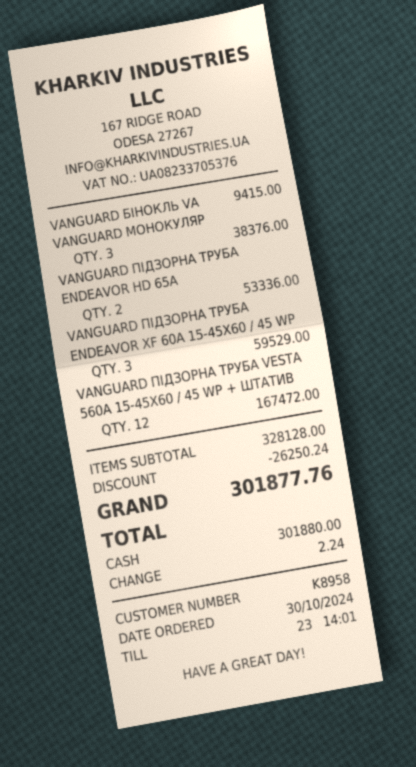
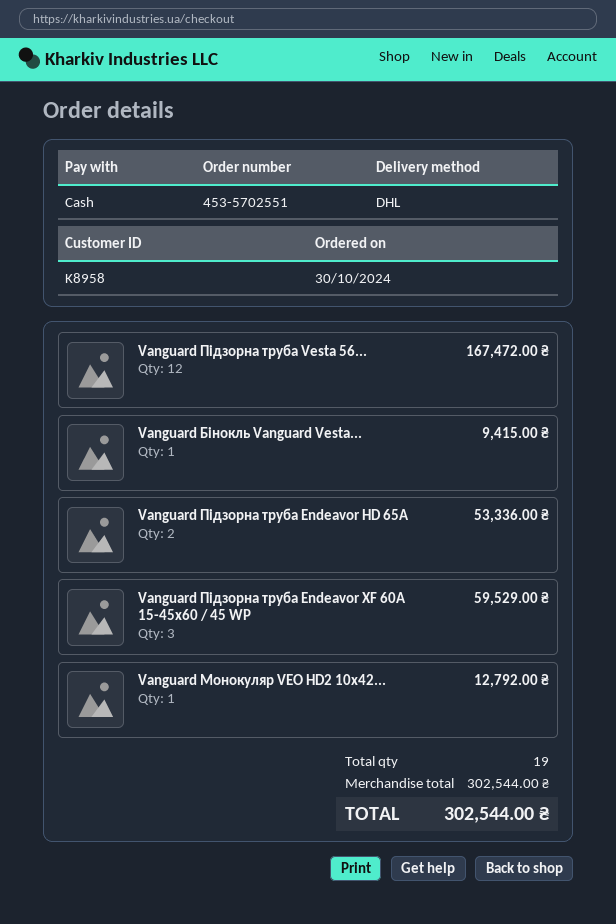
VANGUARD МОНОКУЛЯР: 3 for 38376.00 -> 1 for 12792.00
subtotal: 328128.00 -> 302544.00
discount: 26250.24 -> none
total: 301877.76 -> 302544.00

